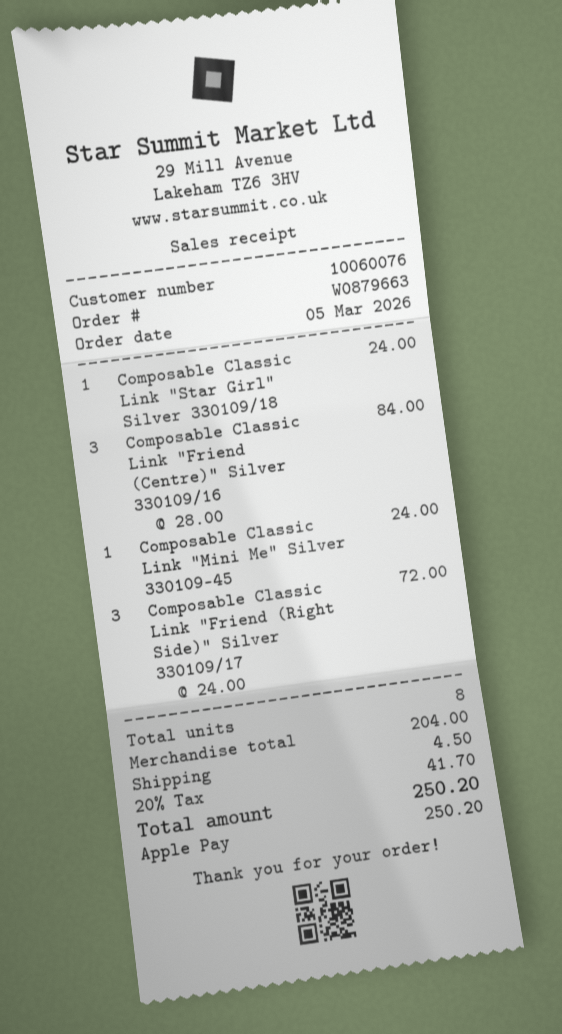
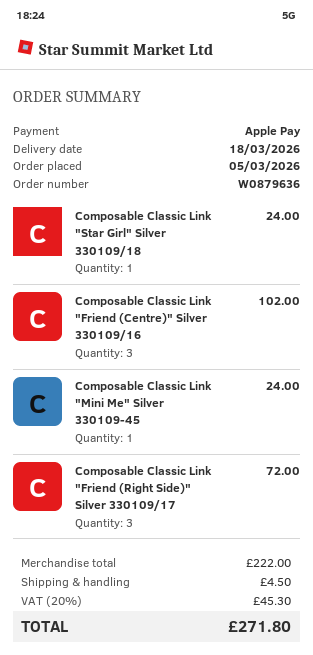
order number: W0879663 -> W0879636
Composable Classic Link "Friend (Centre)" Silver 330109/16: 3 for 84.00 -> 3 for 102.00
subtotal: 204.00 -> 222.00
tax: 20% = 41.70 -> 20% = 45.30
total: 250.20 -> 271.80

